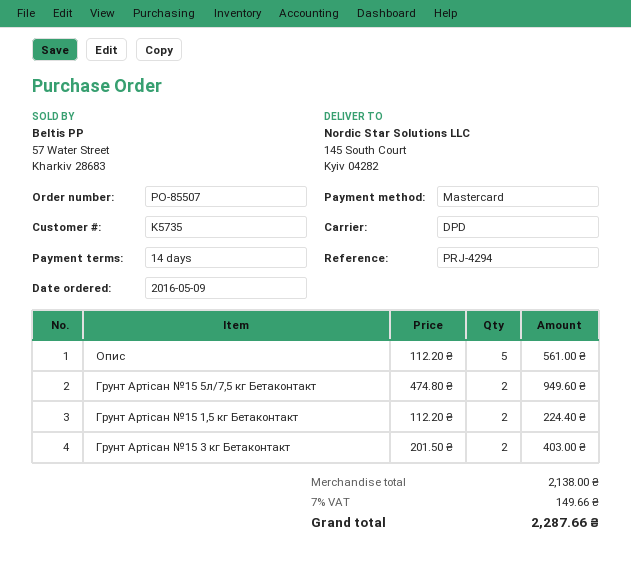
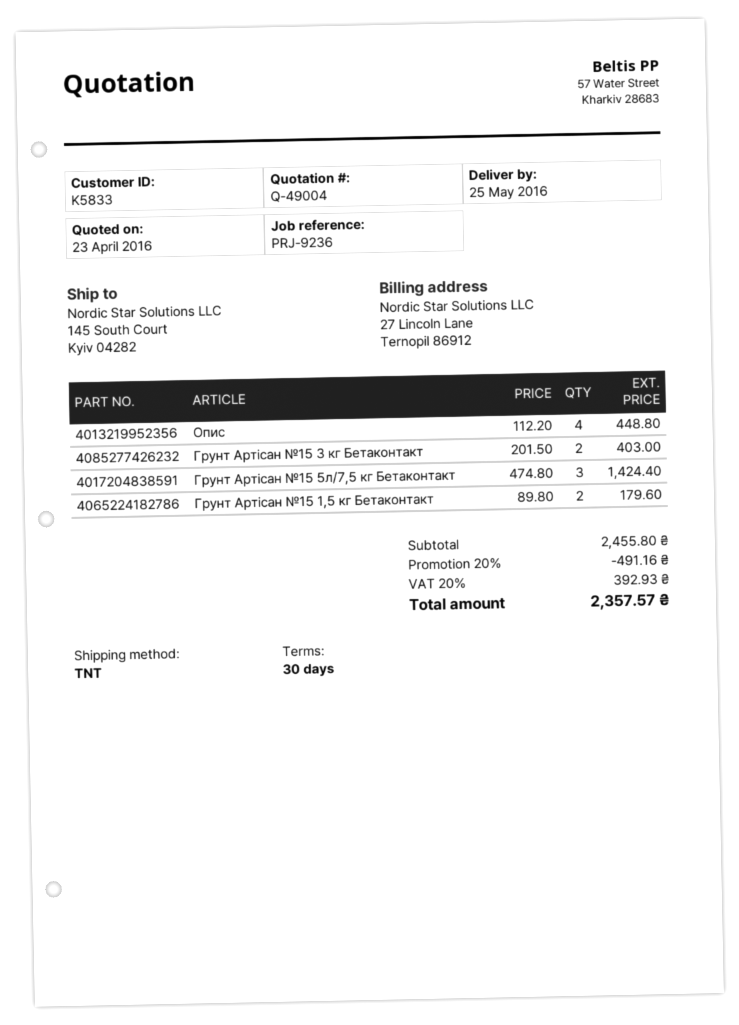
payment terms: 14 days -> 30 days
customer number: K5735 -> K5833
reference: PRJ-4294 -> PRJ-9236
shipping method: DPD -> TNT
Опис: 5 x 112.20 = 561.00 -> 4 x 112.20 = 448.80
Грунт Артісан №15 5л/7,5 кг Бетаконтакт: 2 x 474.80 = 949.60 -> 3 x 474.80 = 1424.40
Грунт Артісан №15 1,5 кг Бетаконтакт: 2 x 112.20 = 224.40 -> 2 x 89.80 = 179.60
subtotal: 2138.00 -> 2455.80
discount: none -> 20% = 491.16
tax: 7% = 149.66 -> 20% = 392.93
total: 2287.66 -> 2357.57

